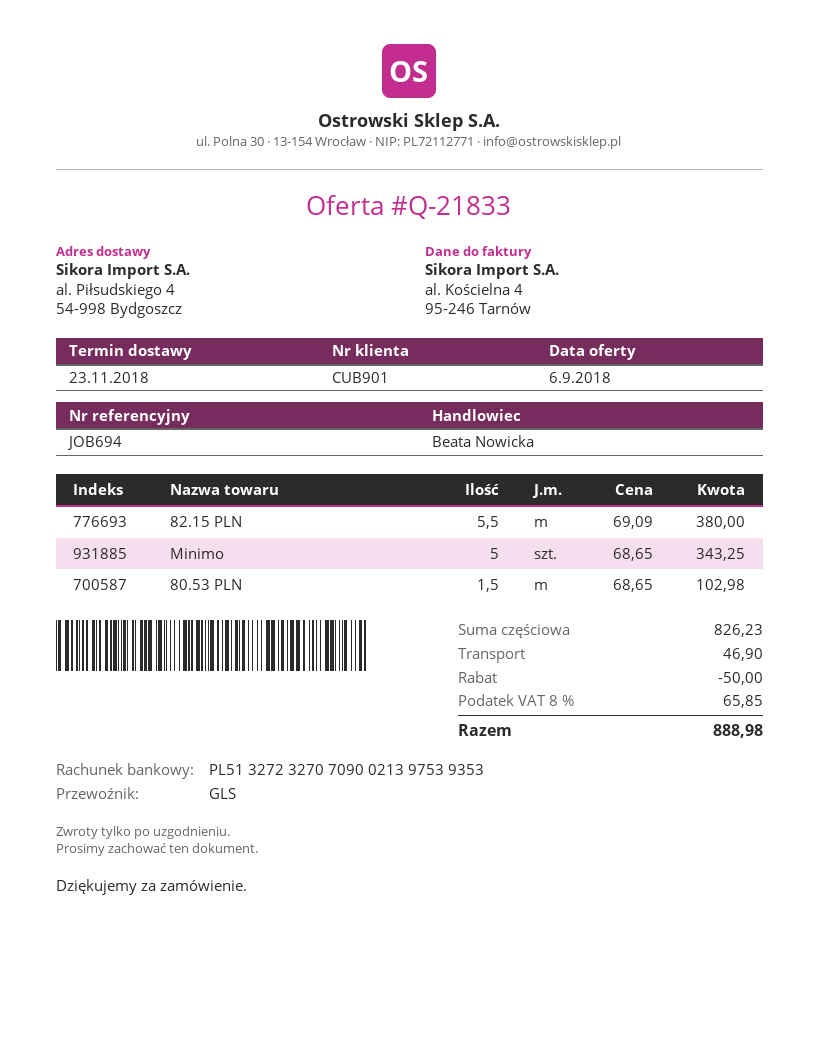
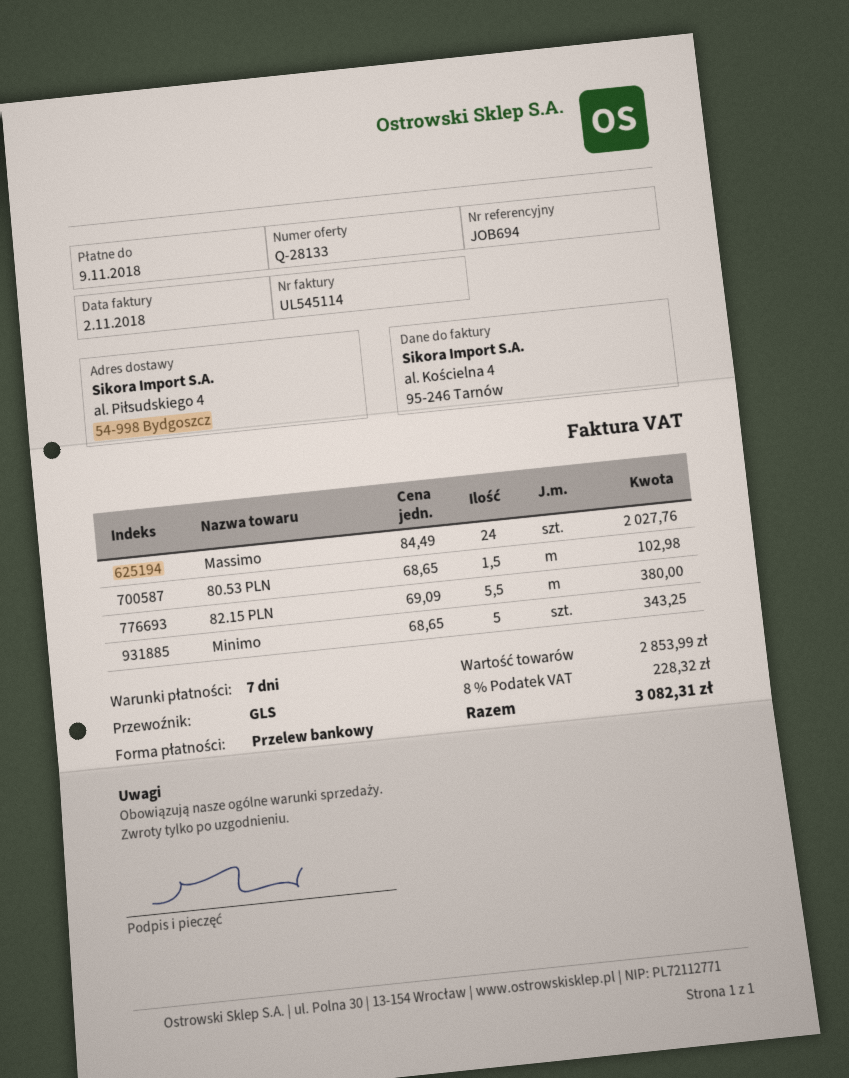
quote number: Q-21833 -> Q-28133
Massimo: none -> 24 x 84.49 = 2027.76
subtotal: 826.23 -> 2853.99
discount: 50.00 -> none
shipping: 46.90 -> none
tax: 8% = 65.85 -> 8% = 228.32
total: 888.98 -> 3082.31

